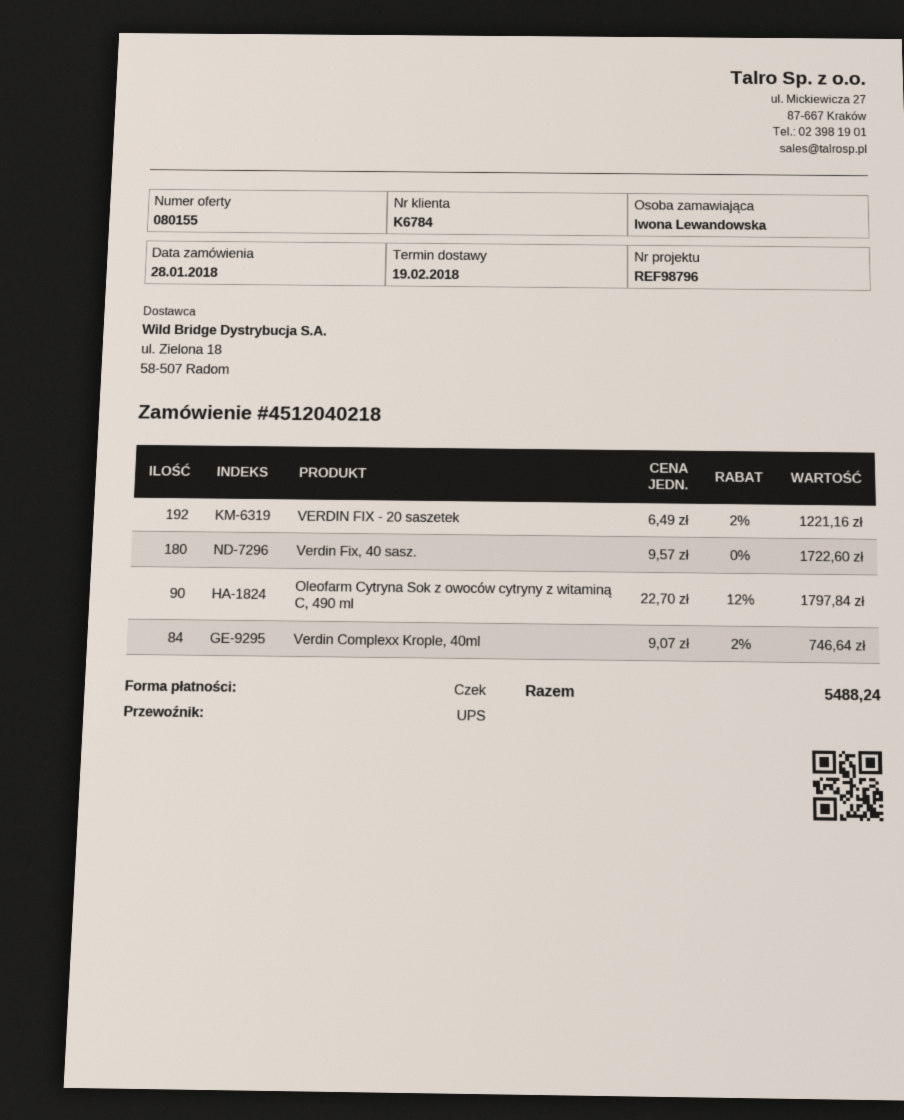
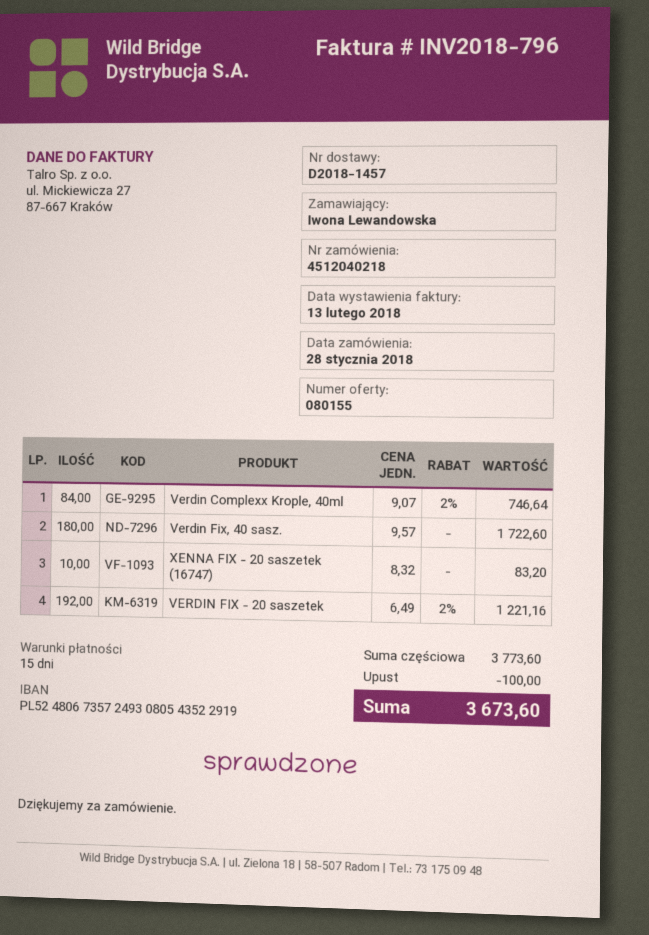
Oleofarm Cytryna Sok z owoców cytryny z witaminą C, 490 ml: 90 x 22.70 - 12% = 1797.84 -> none
XENNA FIX - 20 saszetek (16747): none -> 10 x 8.32 = 83.20
discount: none -> 100.00
total: 5488.24 -> 3673.60

